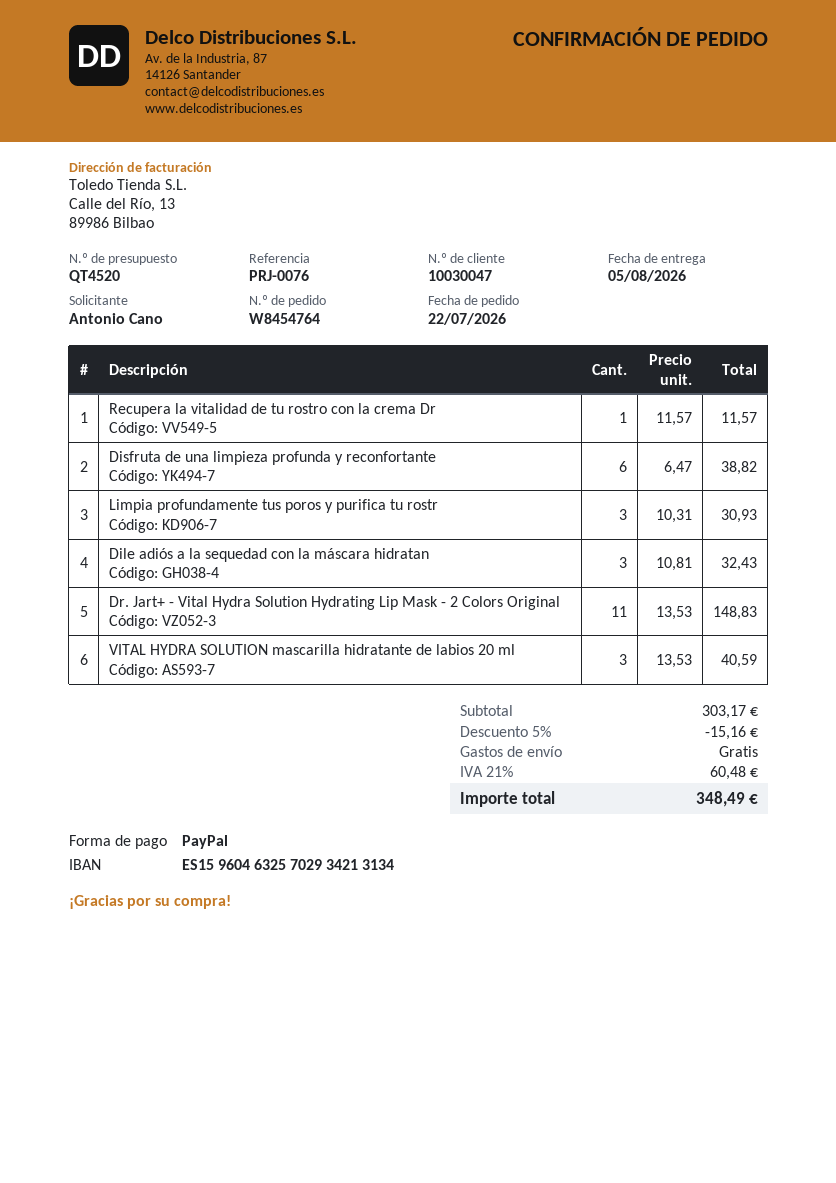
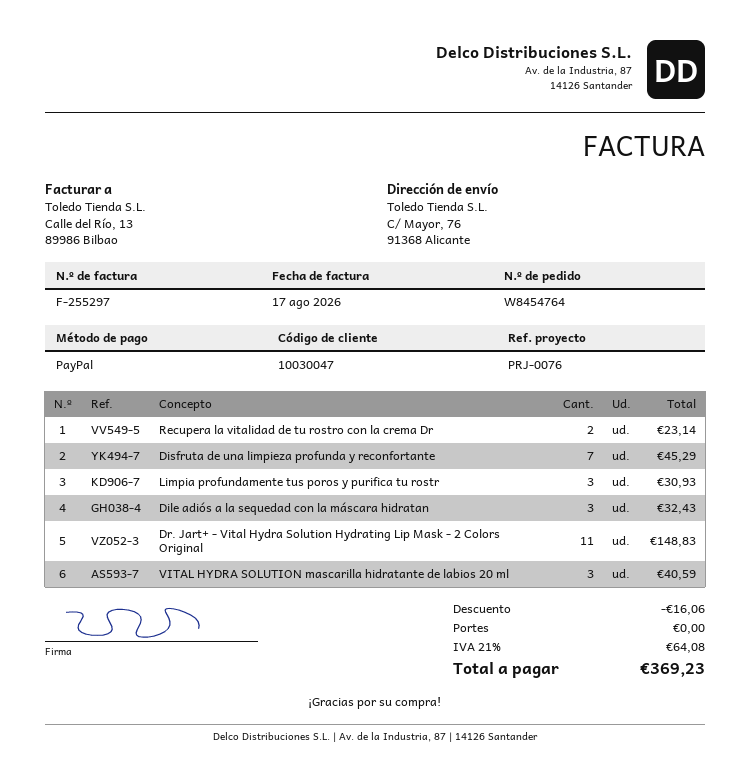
Recupera la vitalidad de tu rostro con la crema Dr: 1 for 11.57 -> 2 for 23.14
Disfruta de una limpieza profunda y reconfortante: 6 for 38.82 -> 7 for 45.29
discount: 15.16 -> 16.06
tax: 21% = 60.48 -> 21% = 64.08
total: 348.49 -> 369.23

